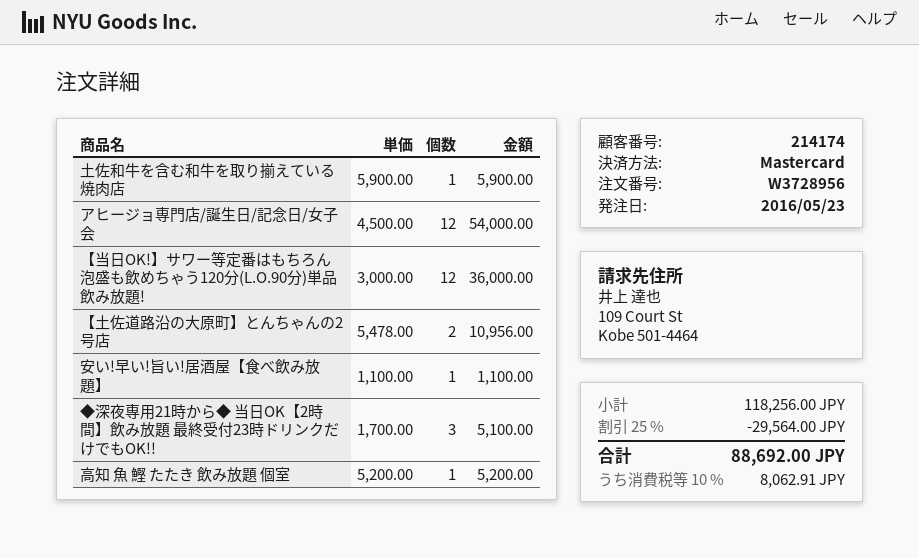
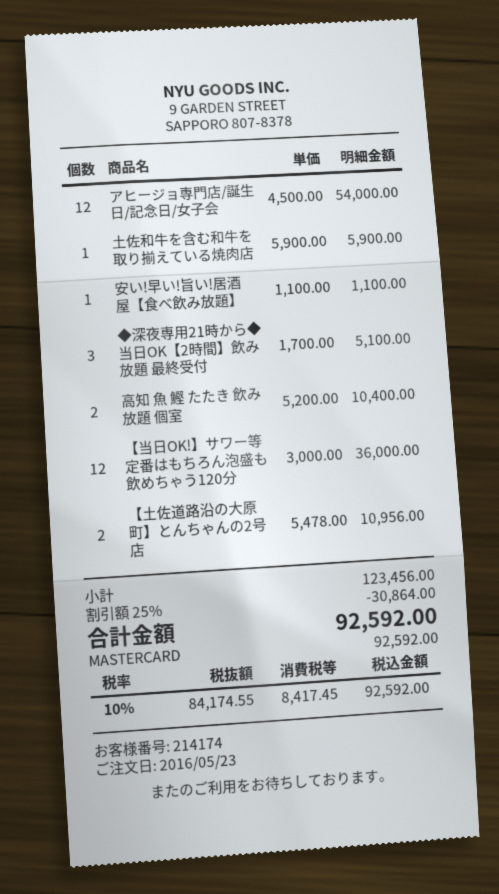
高知 魚 鰹 たたき 飲み放題 個室: 1 x 5200.00 = 5200.00 -> 2 x 5200.00 = 10400.00
subtotal: 118256.00 -> 123456.00
discount: 25% = 29564.00 -> 25% = 30864.00
tax: 10% = 8062.91 -> 10% = 8417.45
total: 88692.00 -> 92592.00

